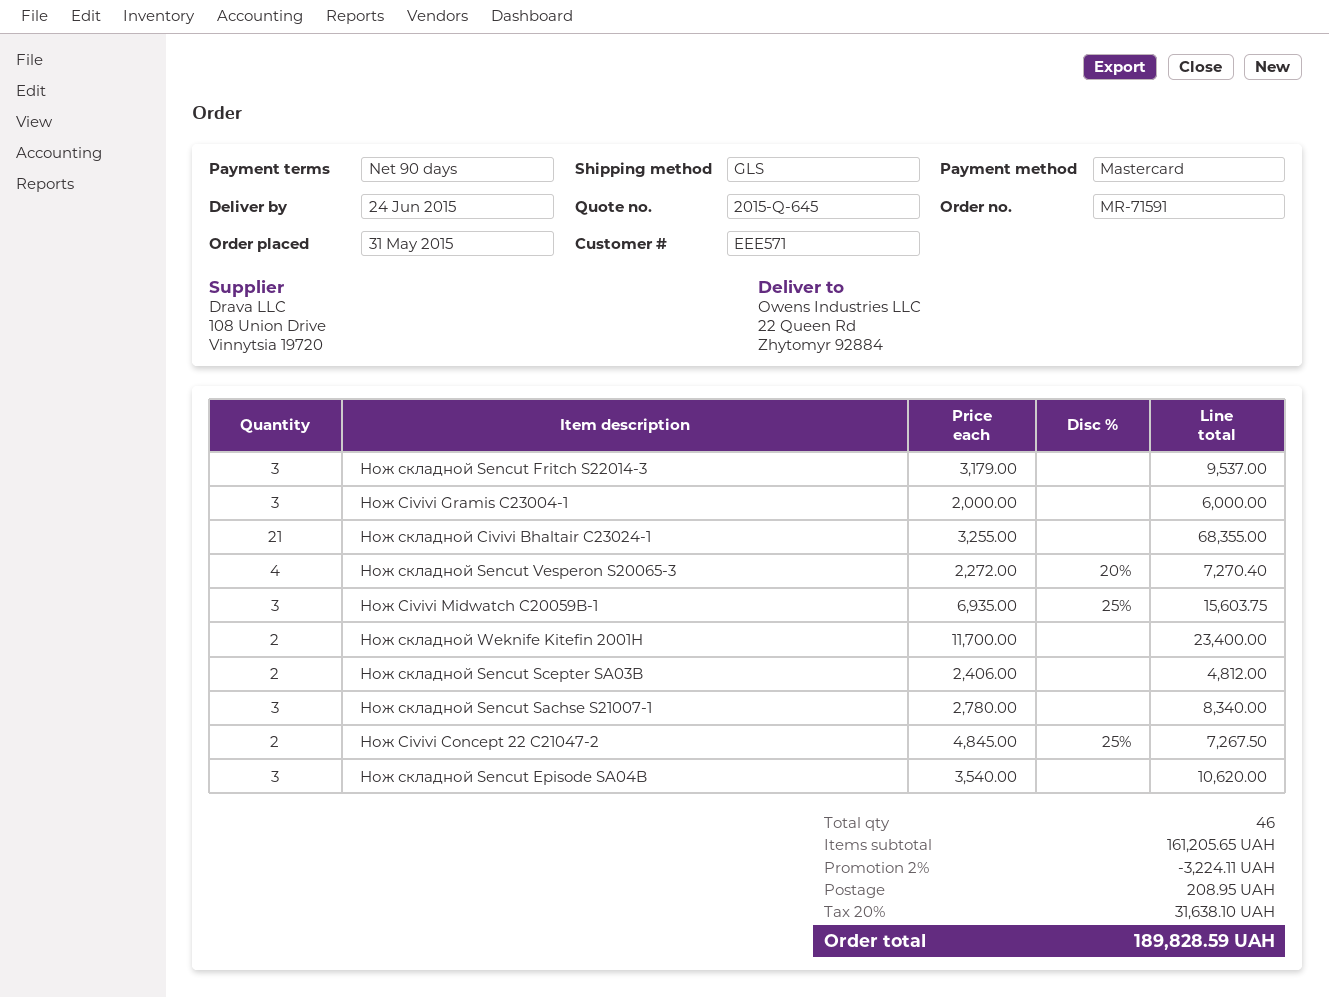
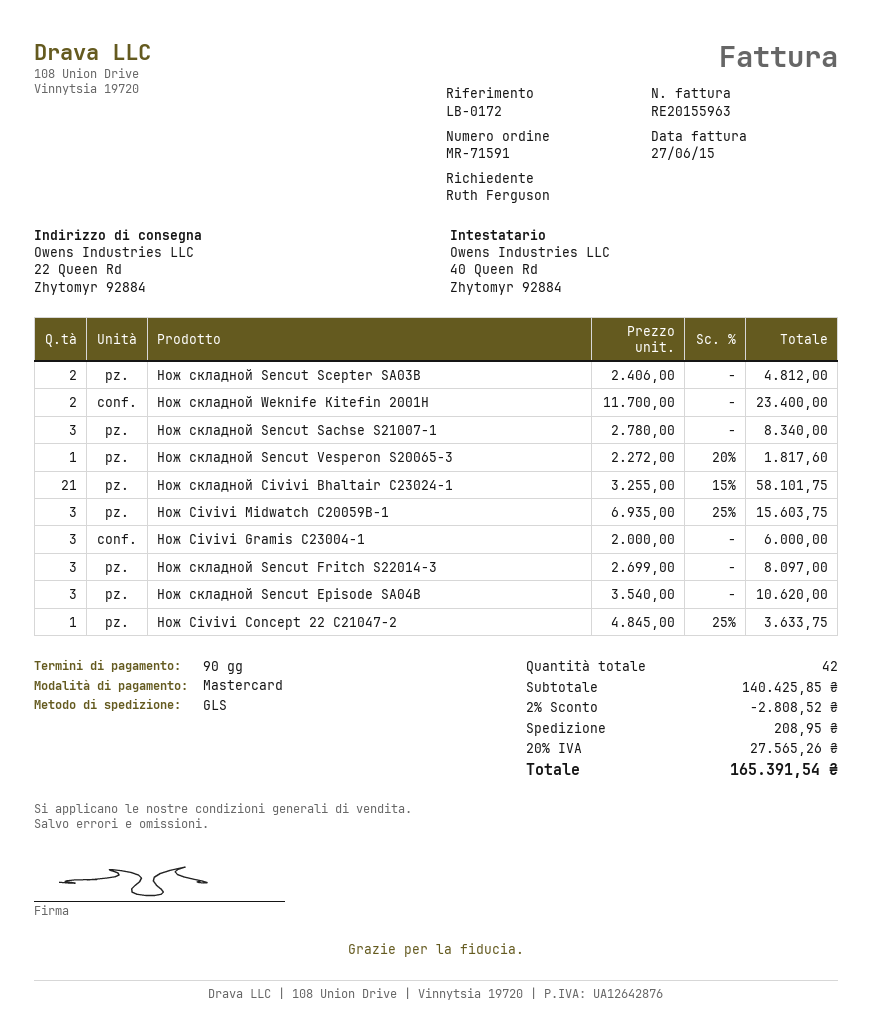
Нож складной Sencut Fritch S22014-3: 3 x 3179.00 = 9537.00 -> 3 x 2699.00 = 8097.00
Нож складной Civivi Bhaltair C23024-1: 21 x 3255.00 = 68355.00 -> 21 x 3255.00 - 15% = 58101.75
Нож складной Sencut Vesperon S20065-3: 4 x 2272.00 - 20% = 7270.40 -> 1 x 2272.00 - 20% = 1817.60
Нож Civivi Concept 22 C21047-2: 2 x 4845.00 - 25% = 7267.50 -> 1 x 4845.00 - 25% = 3633.75
total quantity: 46 -> 42
subtotal: 161205.65 -> 140425.85
discount: 2% = 3224.11 -> 2% = 2808.52
tax: 20% = 31638.10 -> 20% = 27565.26
total: 189828.59 -> 165391.54

